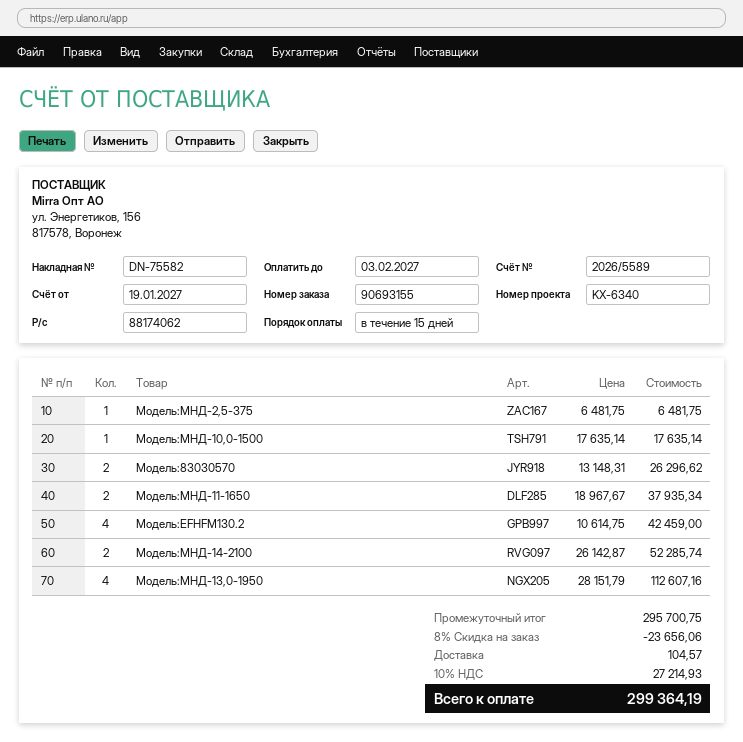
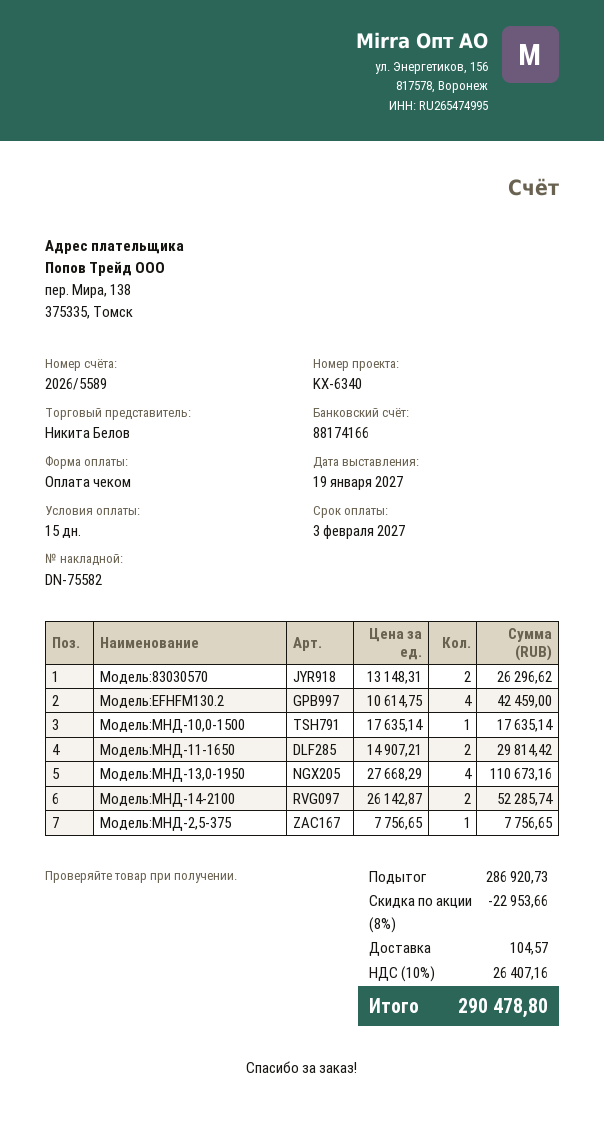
bank account: 88174062 -> 88174166
Модель:МНД-2,5-375: 1 x 6481.75 = 6481.75 -> 1 x 7756.65 = 7756.65
Модель:МНД-11-1650: 2 x 18967.67 = 37935.34 -> 2 x 14907.21 = 29814.42
Модель:МНД-13,0-1950: 4 x 28151.79 = 112607.16 -> 4 x 27668.29 = 110673.16
subtotal: 295700.75 -> 286920.73
discount: 8% = 23656.06 -> 8% = 22953.66
tax: 10% = 27214.93 -> 10% = 26407.16
total: 299364.19 -> 290478.80

